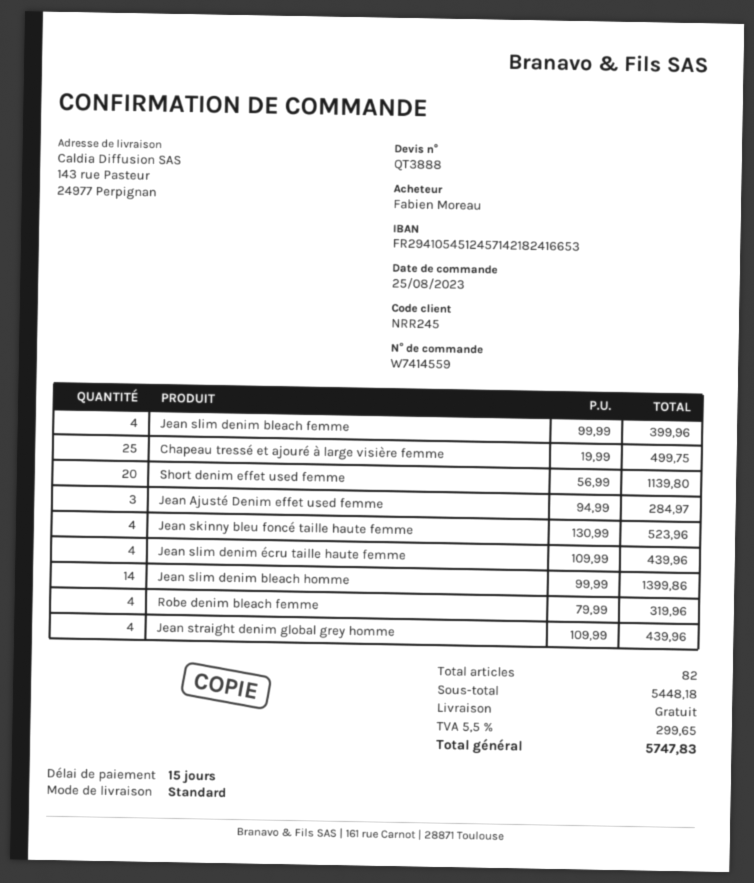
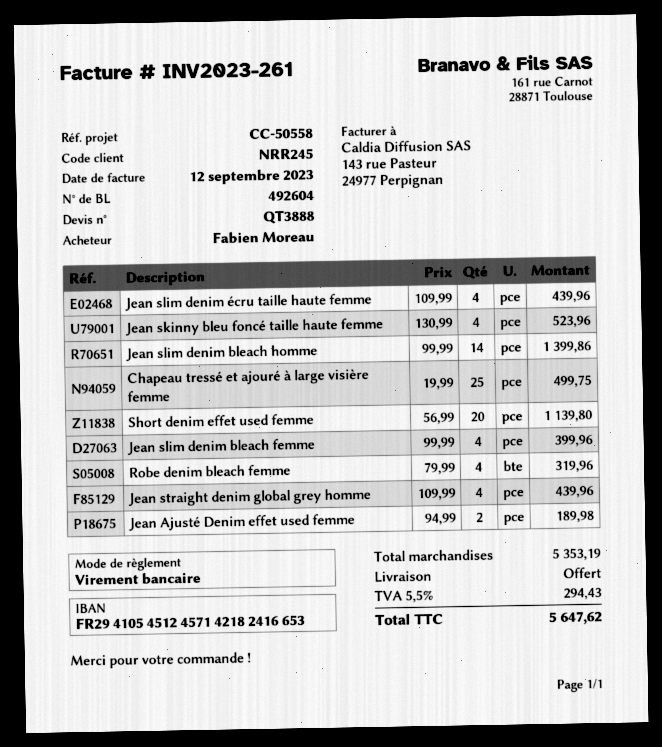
Jean Ajusté Denim effet used femme: 3 x 94.99 = 284.97 -> 2 x 94.99 = 189.98
subtotal: 5448.18 -> 5353.19
tax: 5.5% = 299.65 -> 5.5% = 294.43
total: 5747.83 -> 5647.62

